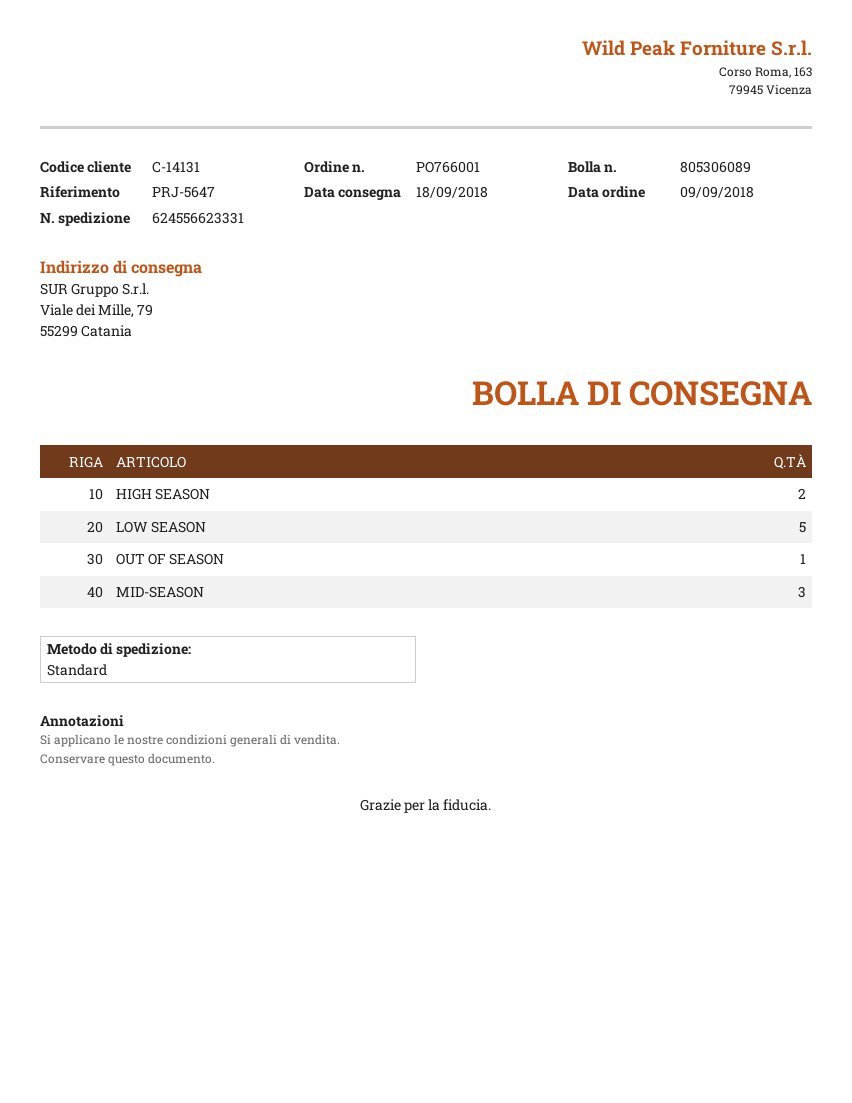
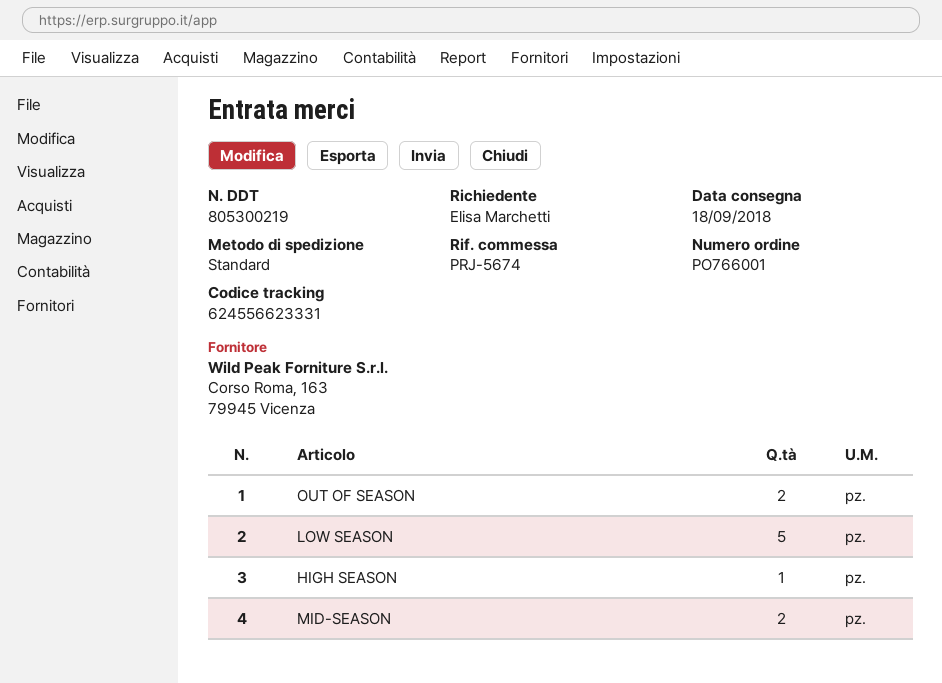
delivery note number: 805306089 -> 805300219
reference: PRJ-5647 -> PRJ-5674
HIGH SEASON: 2 -> 1
OUT OF SEASON: 1 -> 2
MID-SEASON: 3 -> 2

